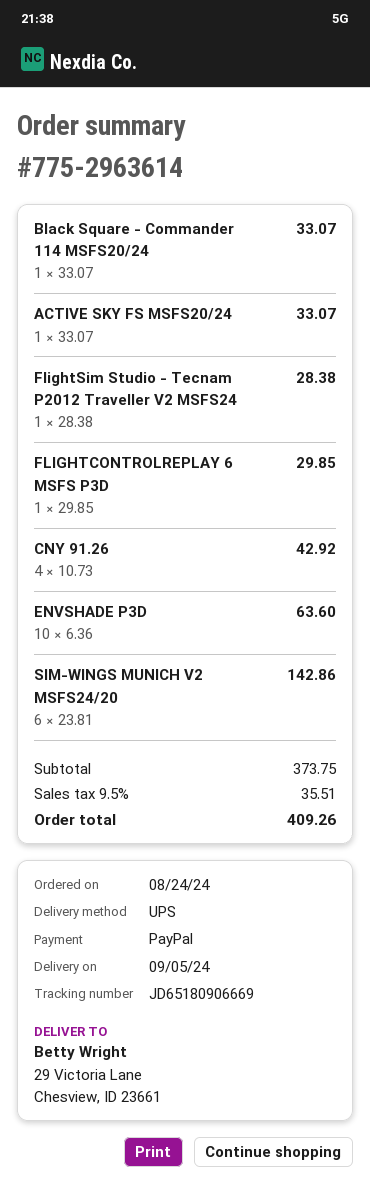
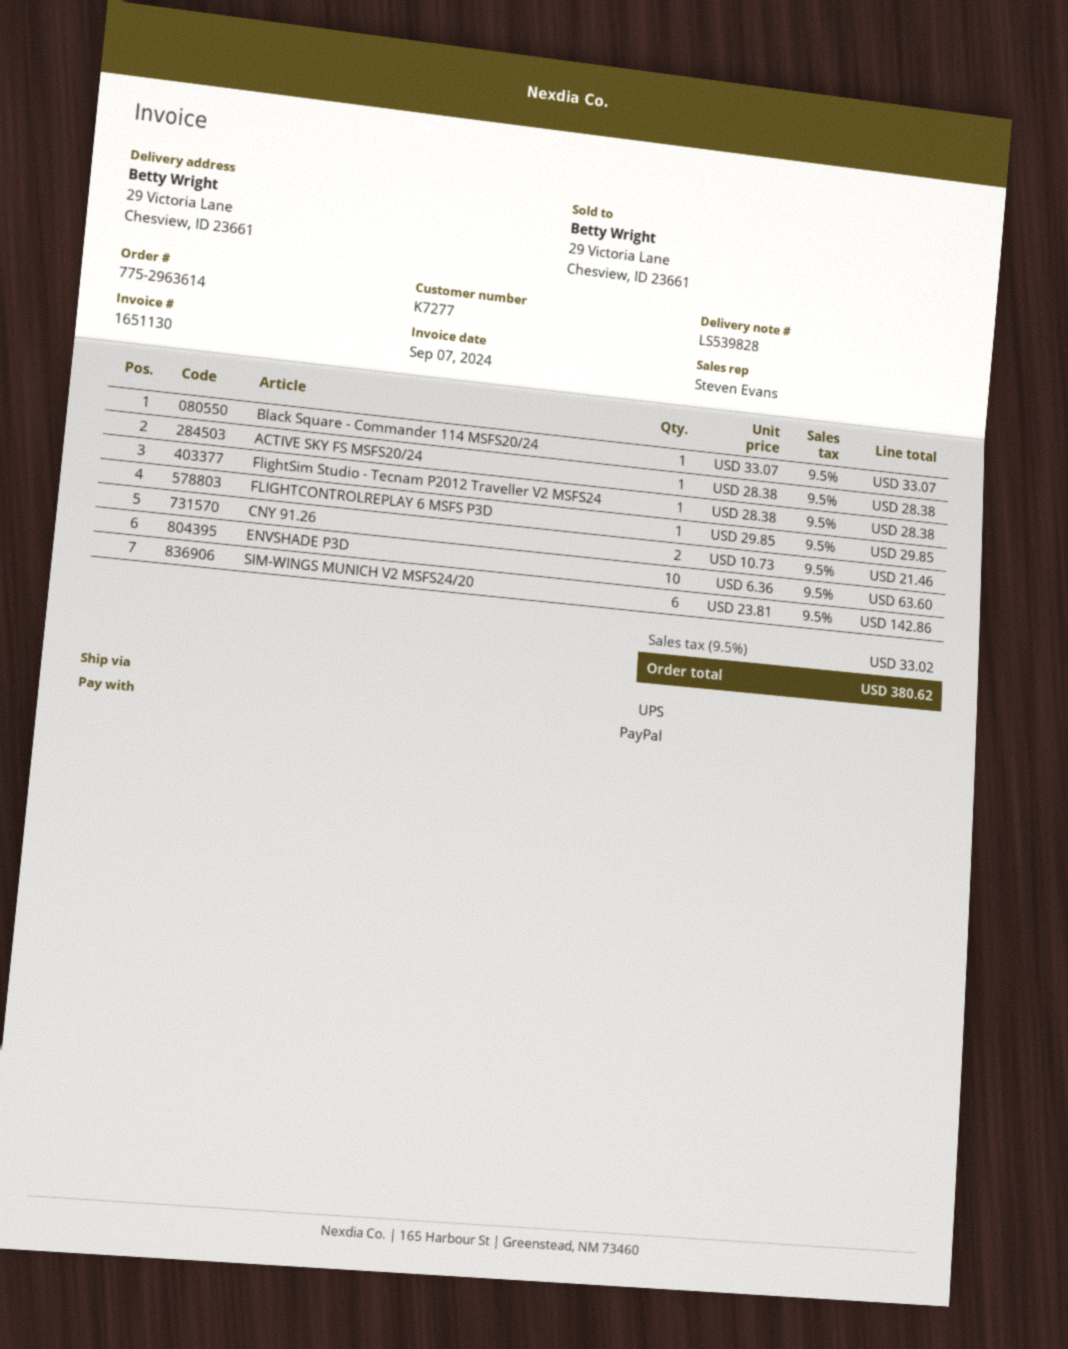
ACTIVE SKY FS MSFS20/24: 1 x 33.07 = 33.07 -> 1 x 28.38 = 28.38
CNY 91.26: 4 x 10.73 = 42.92 -> 2 x 10.73 = 21.46
tax: 9.5% = 35.51 -> 9.5% = 33.02
total: 409.26 -> 380.62

